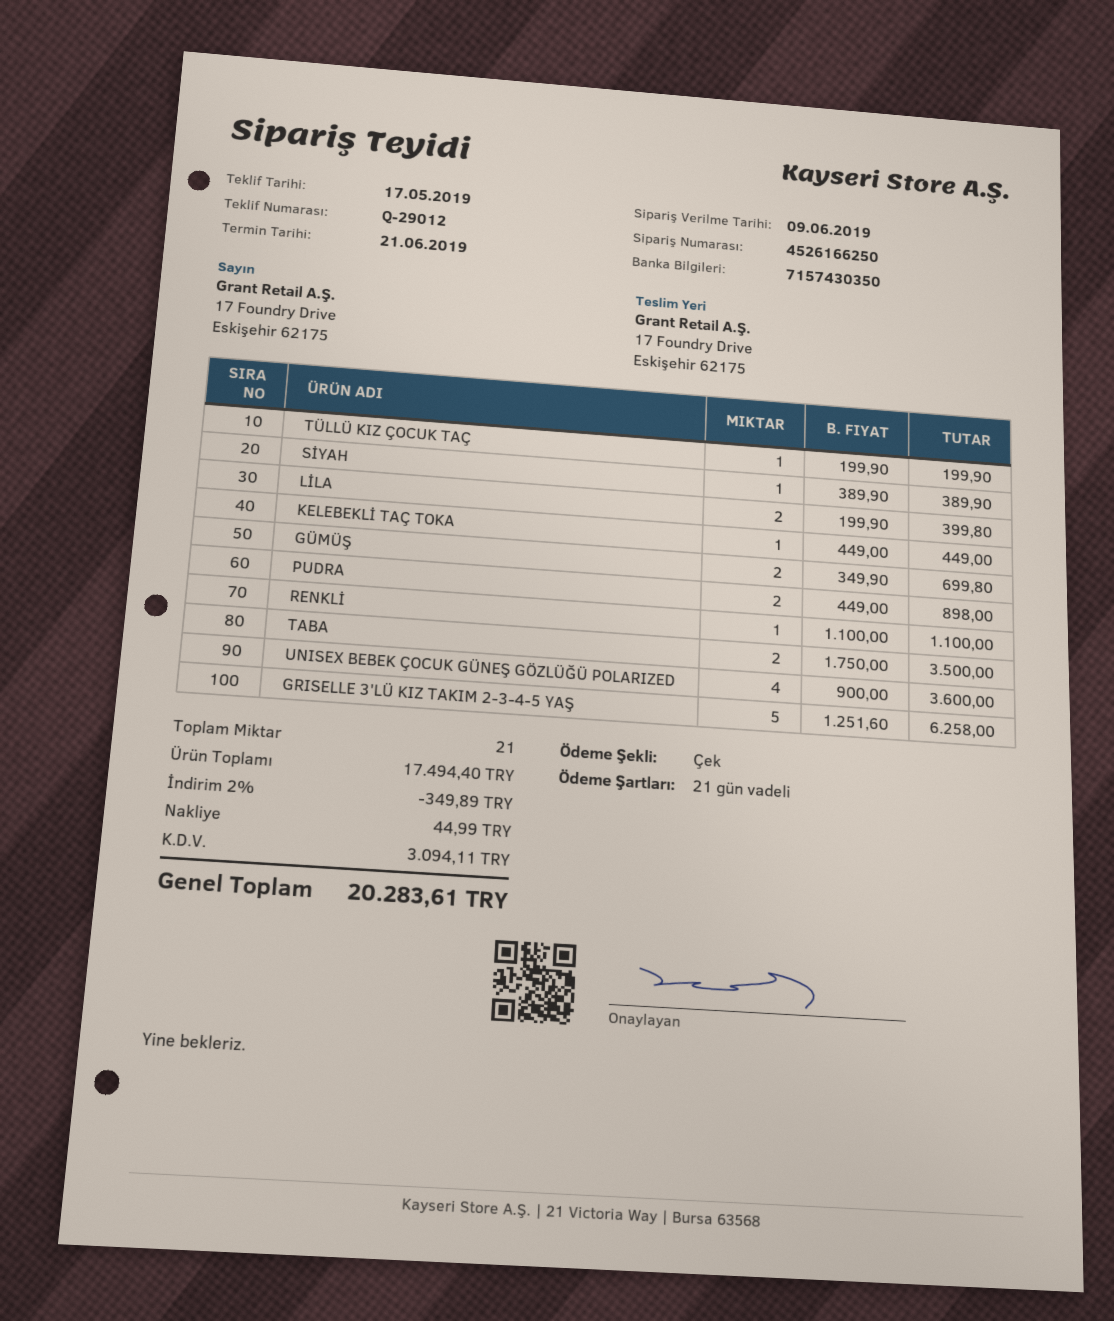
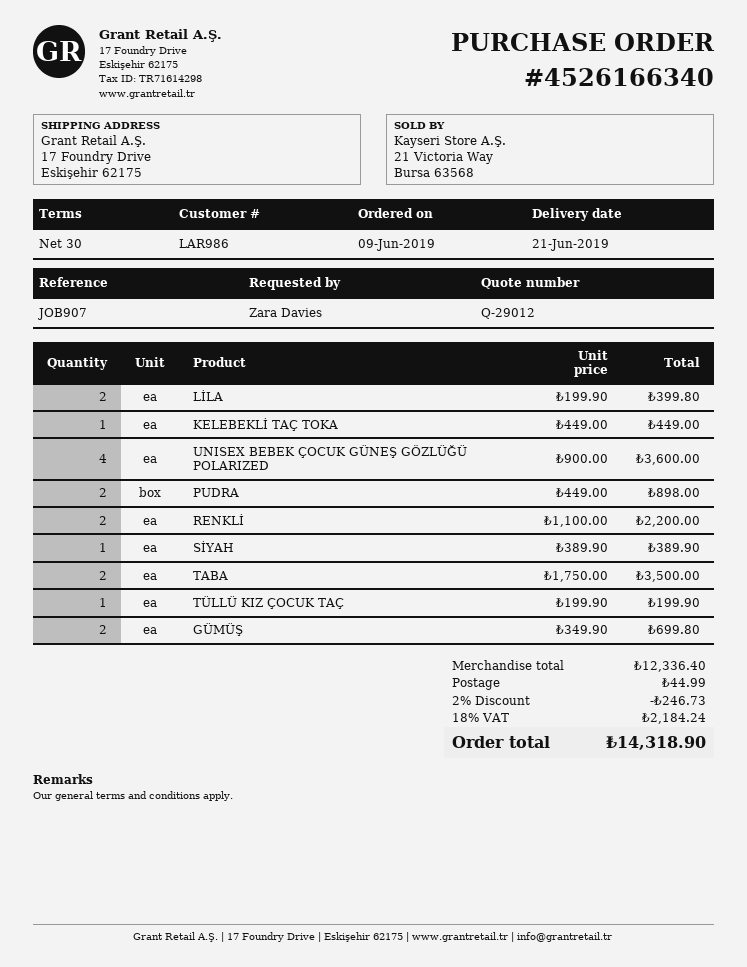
order number: 4526166250 -> 4526166340
payment terms: 21 days -> 30 days
RENKLİ: 1 x 1100.00 = 1100.00 -> 2 x 1100.00 = 2200.00
GRISELLE 3'LÜ KIZ TAKIM 2-3-4-5 YAŞ: 5 x 1251.60 = 6258.00 -> none
subtotal: 17494.40 -> 12336.40
discount: 2% = 349.89 -> 2% = 246.73
tax: 3094.11 -> 2184.24
total: 20283.61 -> 14318.90

